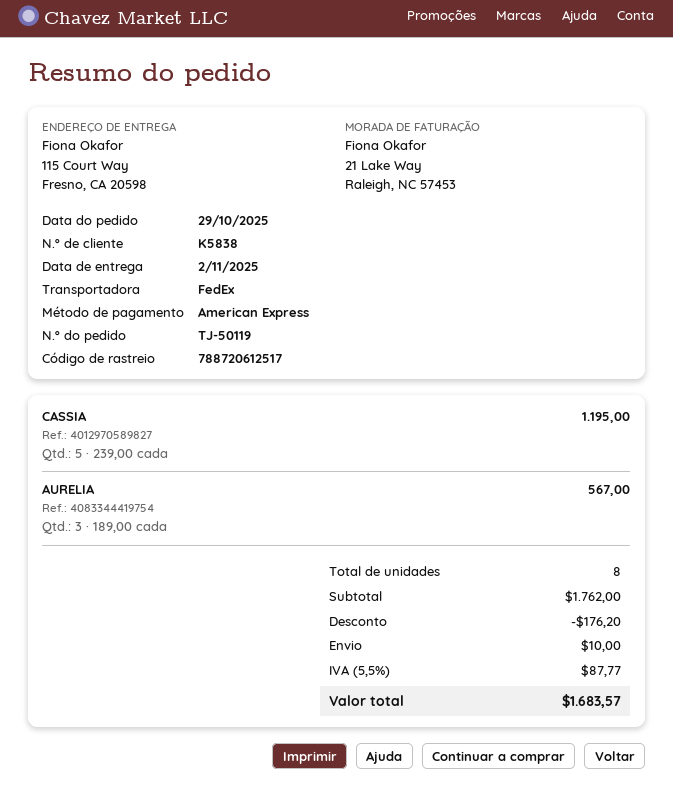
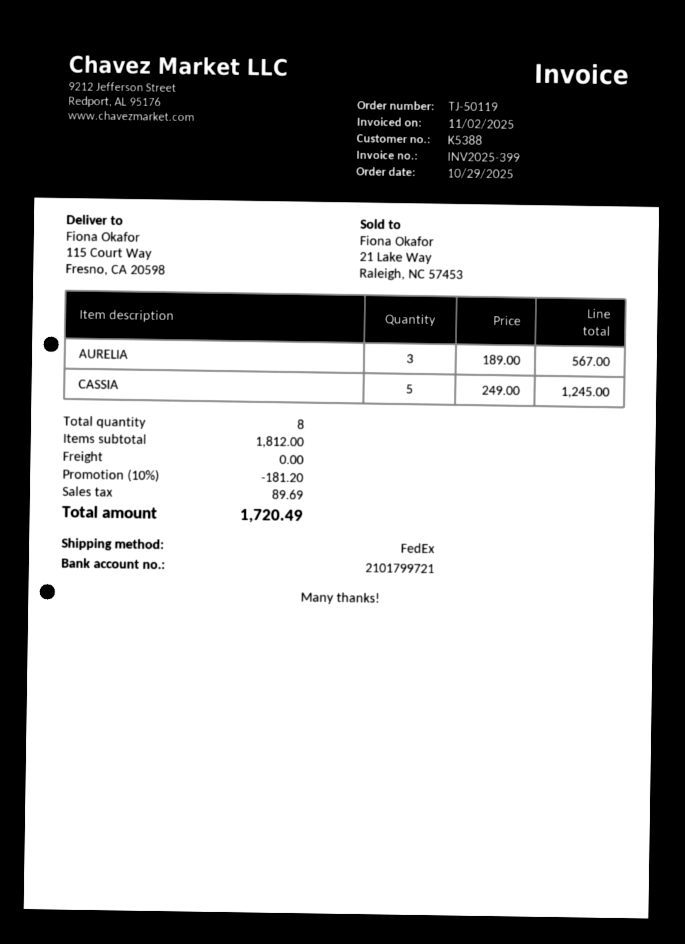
customer number: K5838 -> K5388
CASSIA: 5 x 239.00 = 1195.00 -> 5 x 249.00 = 1245.00
subtotal: 1762.00 -> 1812.00
discount: 176.20 -> 181.20
shipping: 10.00 -> 0.00
tax: 87.77 -> 89.69
total: 1683.57 -> 1720.49

